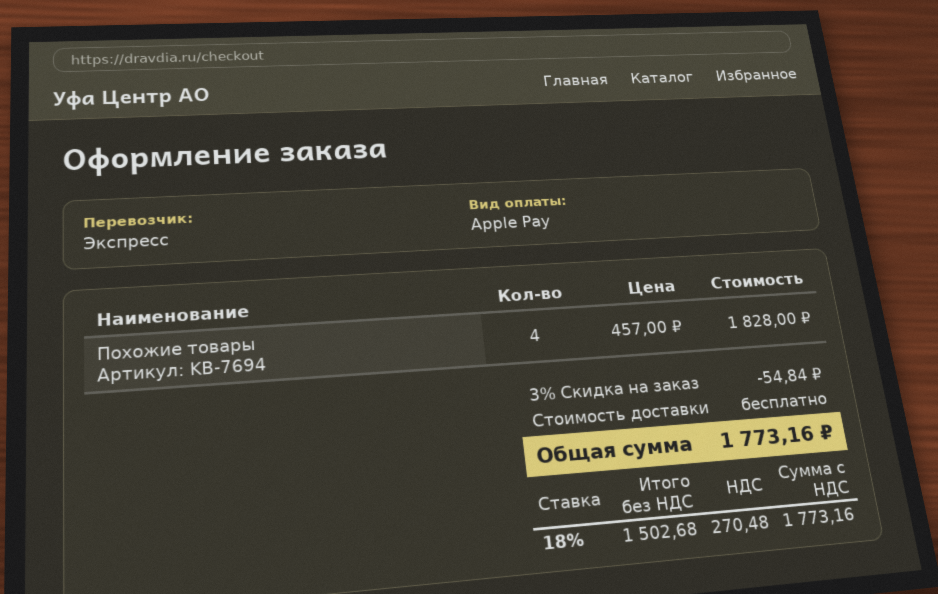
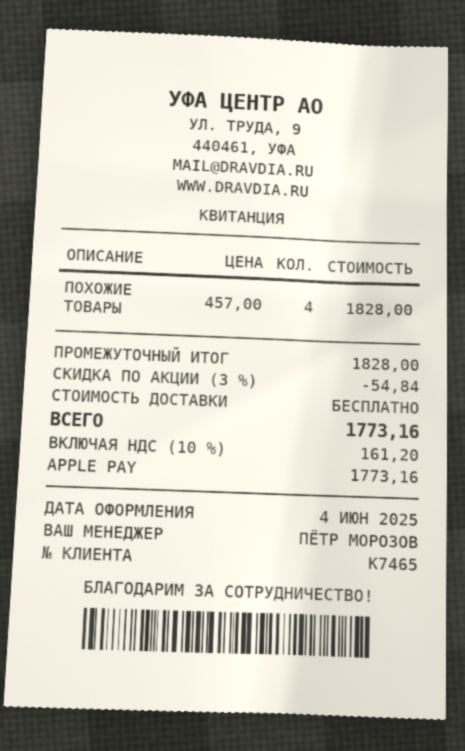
tax: 18% = 270.48 -> 10% = 161.20

